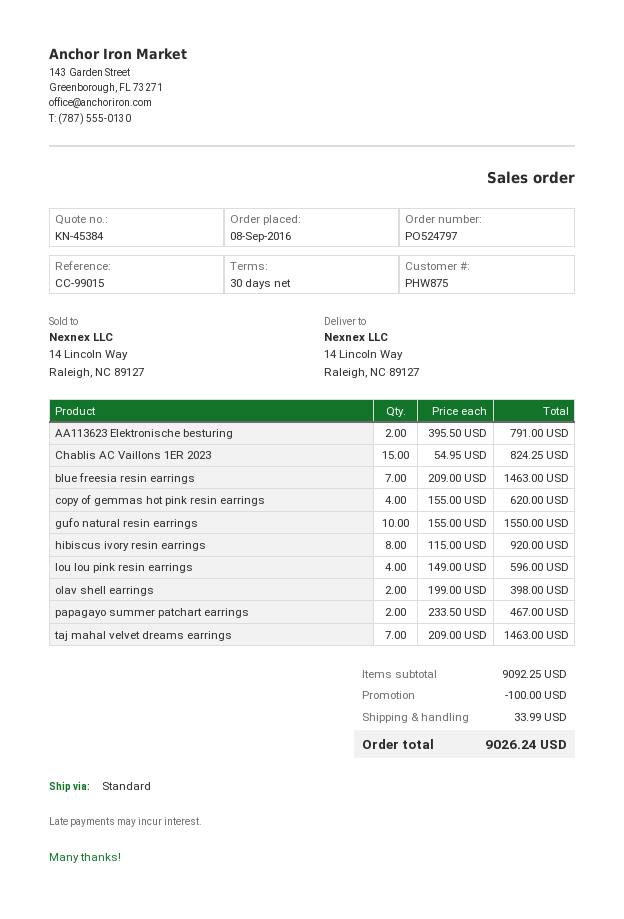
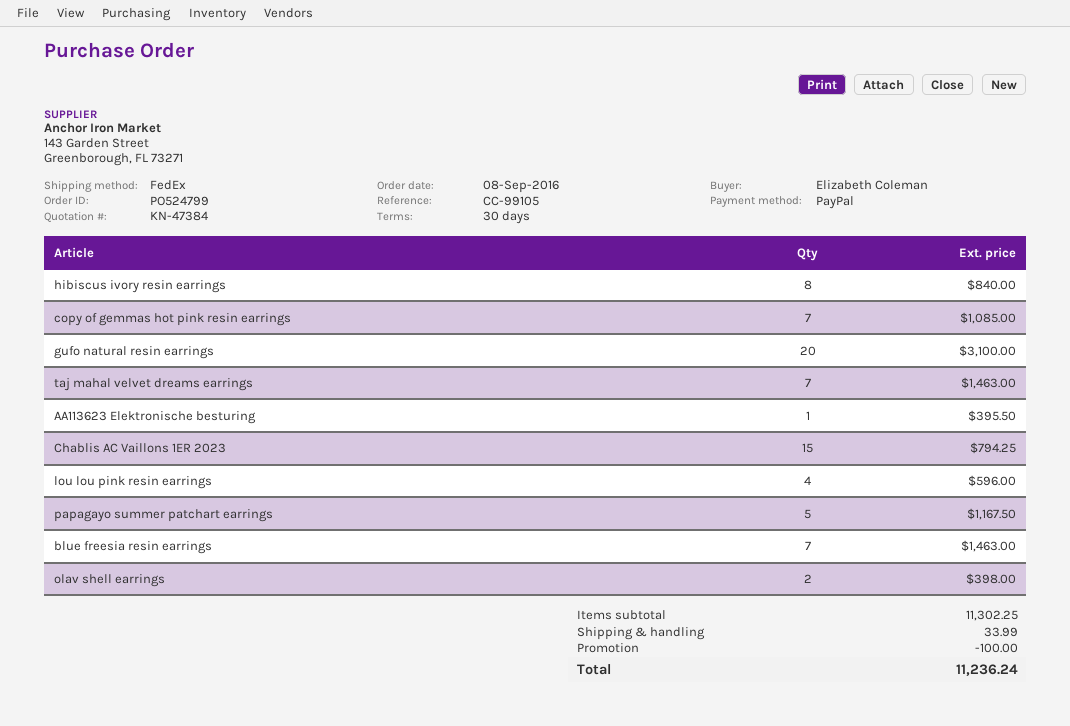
quote number: KN-45384 -> KN-47384
order number: PO524797 -> PO524799
reference: CC-99015 -> CC-99105
shipping method: standard -> FedEx
AA113623 Elektronische besturing: 2 for 791.00 -> 1 for 395.50
Chablis AC Vaillons 1ER 2023: 15 for 824.25 -> 15 for 794.25
copy of gemmas hot pink resin earrings: 4 for 620.00 -> 7 for 1085.00
gufo natural resin earrings: 10 for 1550.00 -> 20 for 3100.00
hibiscus ivory resin earrings: 8 for 920.00 -> 8 for 840.00
papagayo summer patchart earrings: 2 for 467.00 -> 5 for 1167.50
subtotal: 9092.25 -> 11302.25
total: 9026.24 -> 11236.24

